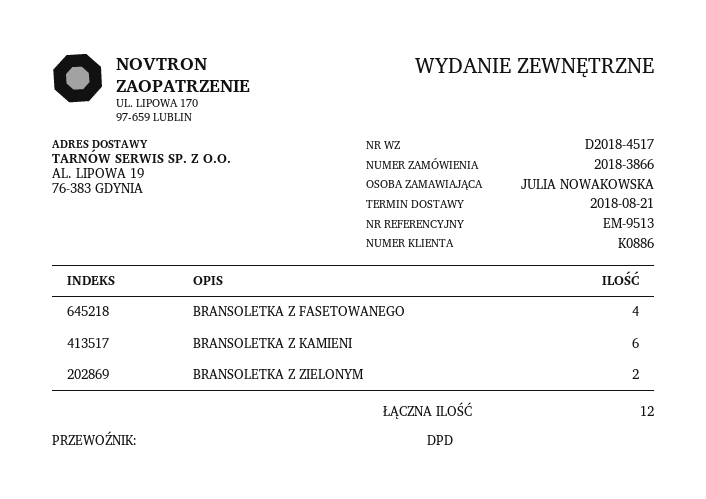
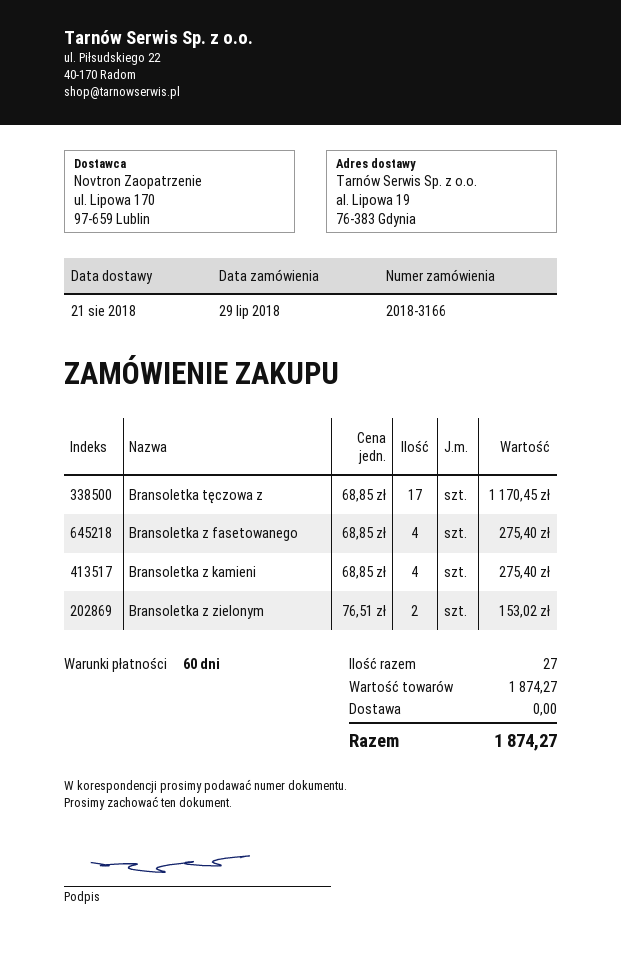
order number: 2018-3866 -> 2018-3166
BRANSOLETKA Z KAMIENI: 6 -> 4
Bransoletka tęczowa z: none -> 17
total quantity: 12 -> 27

